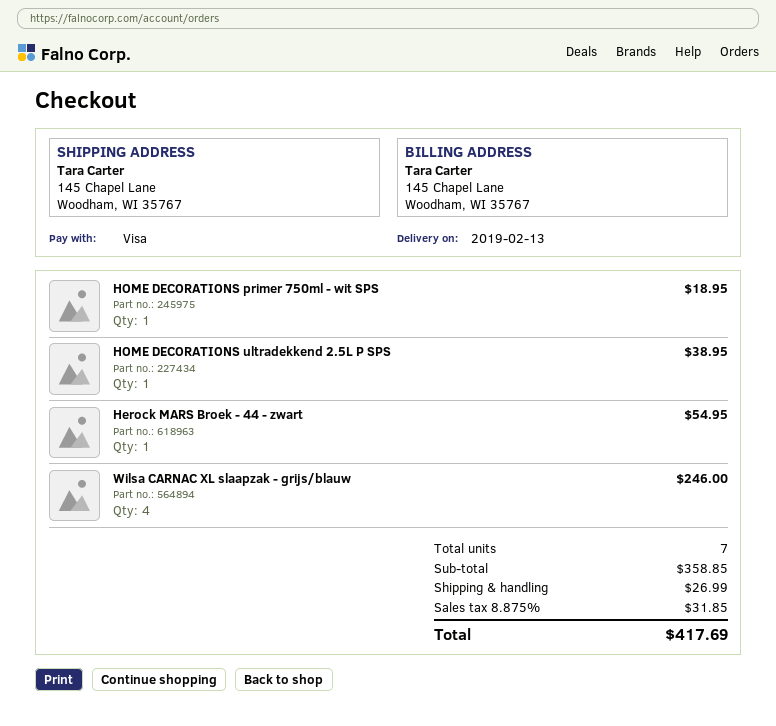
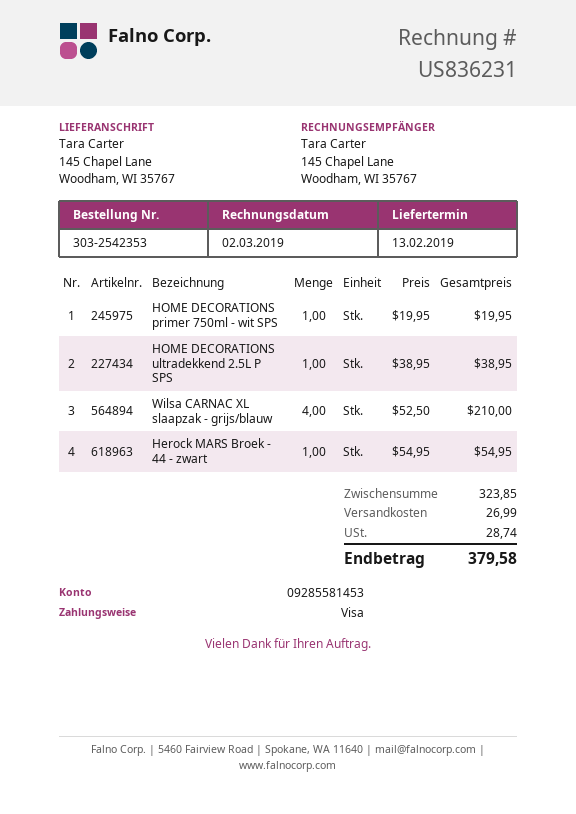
HOME DECORATIONS primer 750ml - wit SPS: 1 for 18.95 -> 1 for 19.95
Wilsa CARNAC XL slaapzak - grijs/blauw: 4 for 246.00 -> 4 for 210.00
subtotal: 358.85 -> 323.85
tax: 31.85 -> 28.74
total: 417.69 -> 379.58

